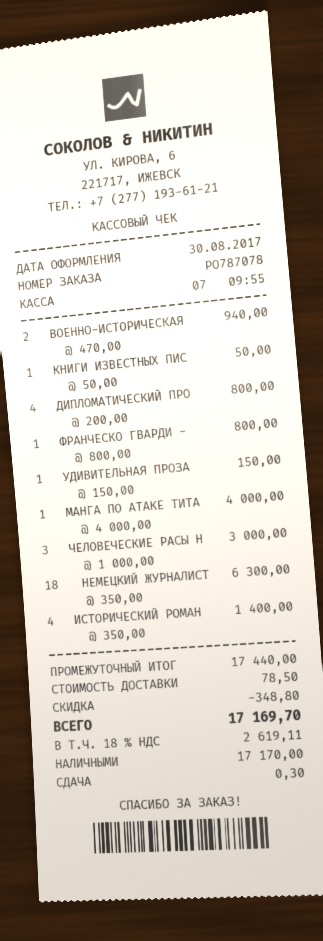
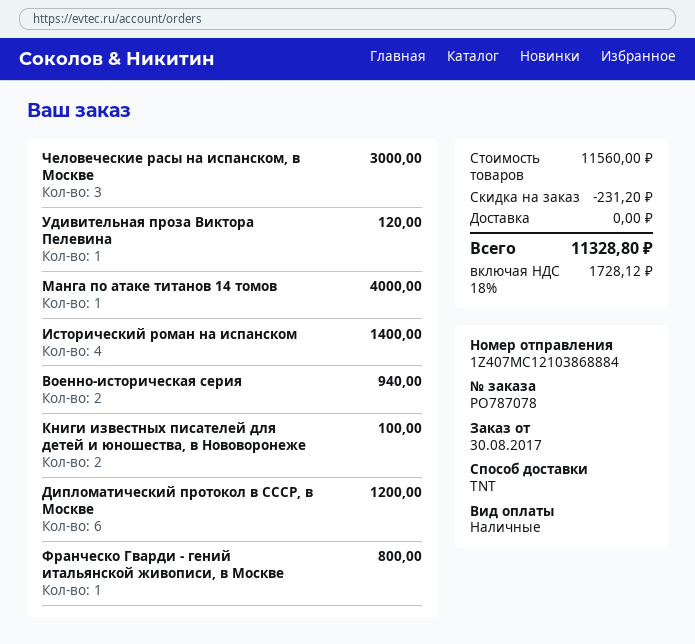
КНИГИ ИЗВЕСТНЫХ ПИС: 1 for 50.00 -> 2 for 100.00
ДИПЛОМАТИЧЕСКИЙ ПРО: 4 for 800.00 -> 6 for 1200.00
УДИВИТЕЛЬНАЯ ПРОЗА: 1 for 150.00 -> 1 for 120.00
НЕМЕЦКИЙ ЖУРНАЛИСТ: 18 for 6300.00 -> none
subtotal: 17440.00 -> 11560.00
discount: 348.80 -> 231.20
shipping: 78.50 -> 0.00
tax: 18% = 2619.11 -> 18% = 1728.12
total: 17169.70 -> 11328.80

